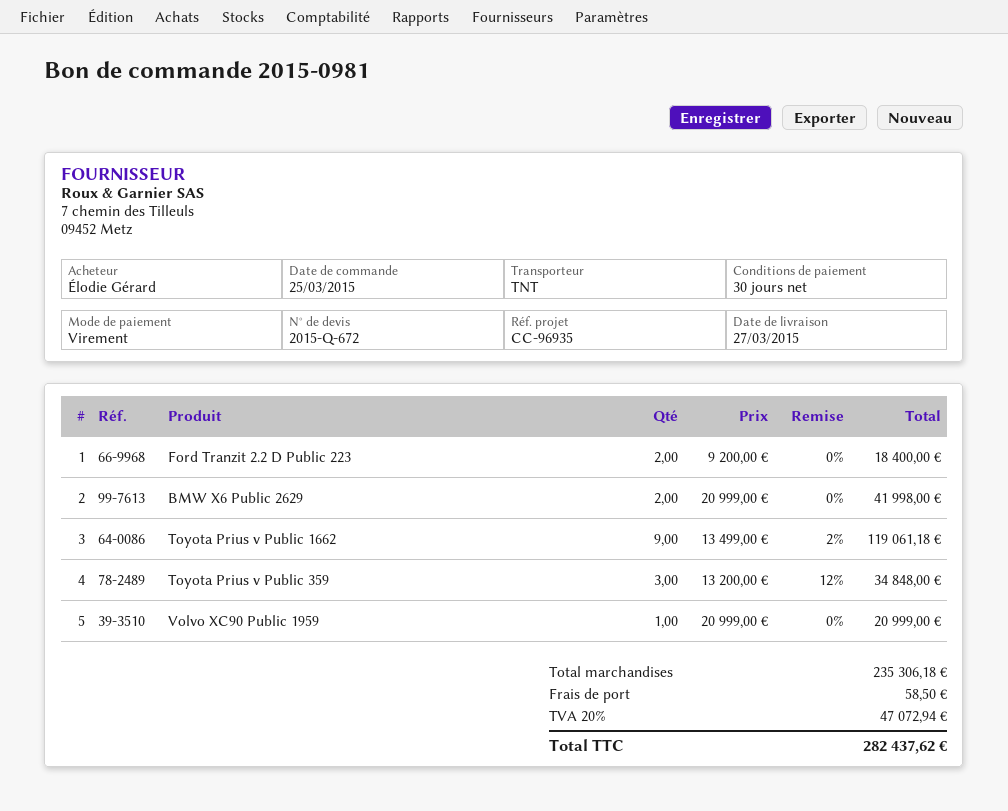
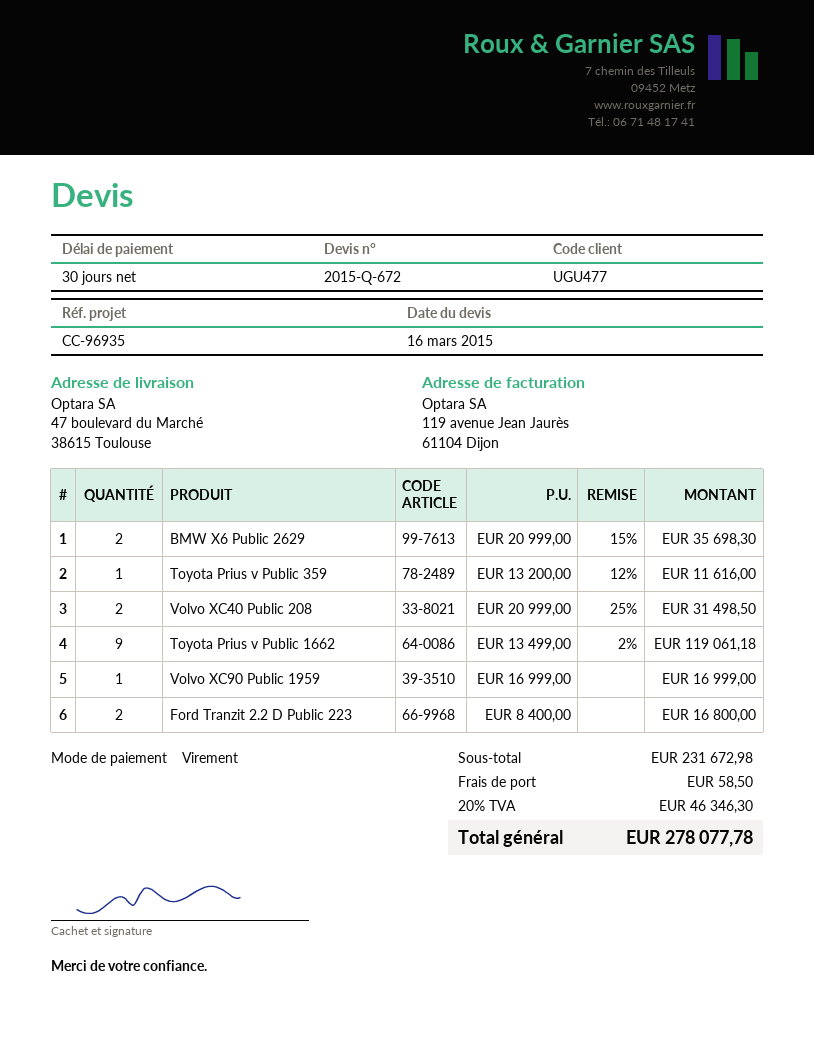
Ford Tranzit 2.2 D Public 223: 2 x 9200.00 = 18400.00 -> 2 x 8400.00 = 16800.00
BMW X6 Public 2629: 2 x 20999.00 = 41998.00 -> 2 x 20999.00 - 15% = 35698.30
Toyota Prius v Public 359: 3 x 13200.00 - 12% = 34848.00 -> 1 x 13200.00 - 12% = 11616.00
Volvo XC90 Public 1959: 1 x 20999.00 = 20999.00 -> 1 x 16999.00 = 16999.00
Volvo XC40 Public 208: none -> 2 x 20999.00 - 25% = 31498.50
subtotal: 235306.18 -> 231672.98
tax: 20% = 47072.94 -> 20% = 46346.30
total: 282437.62 -> 278077.78

